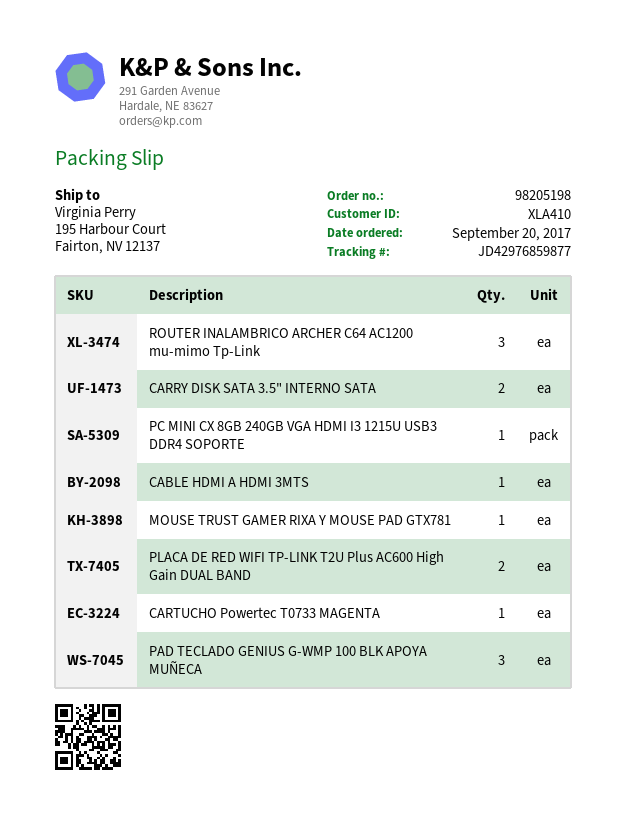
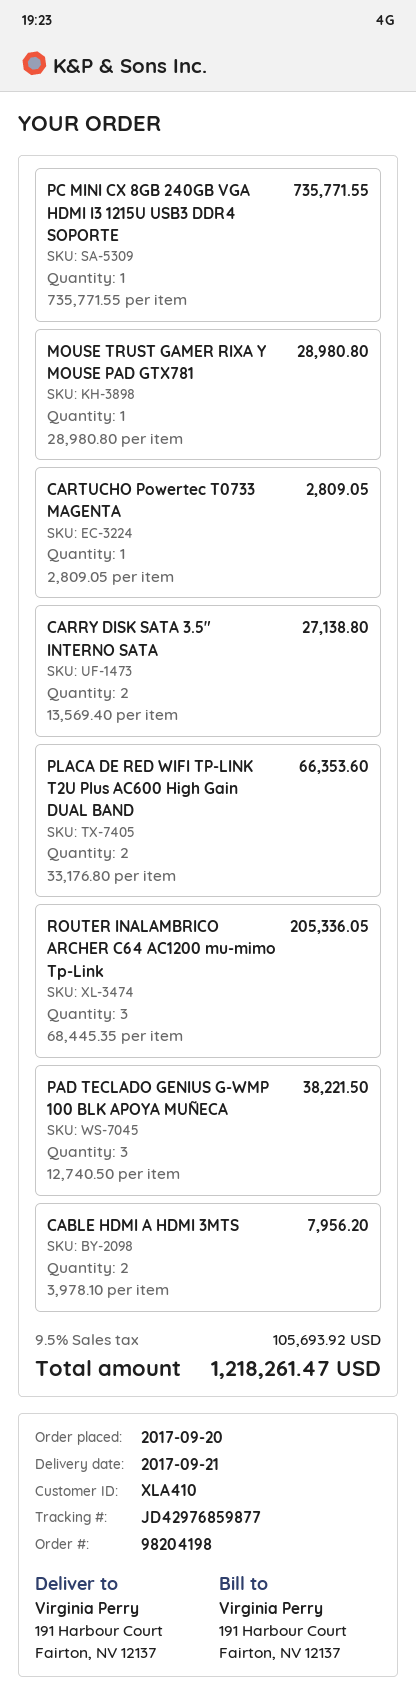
order number: 98205198 -> 98204198
ship to: 195 Harbour Court, Fairton, NV 12137 -> 191 Harbour Court, Fairton, NV 12137
CABLE HDMI A HDMI 3MTS: 1 -> 2

